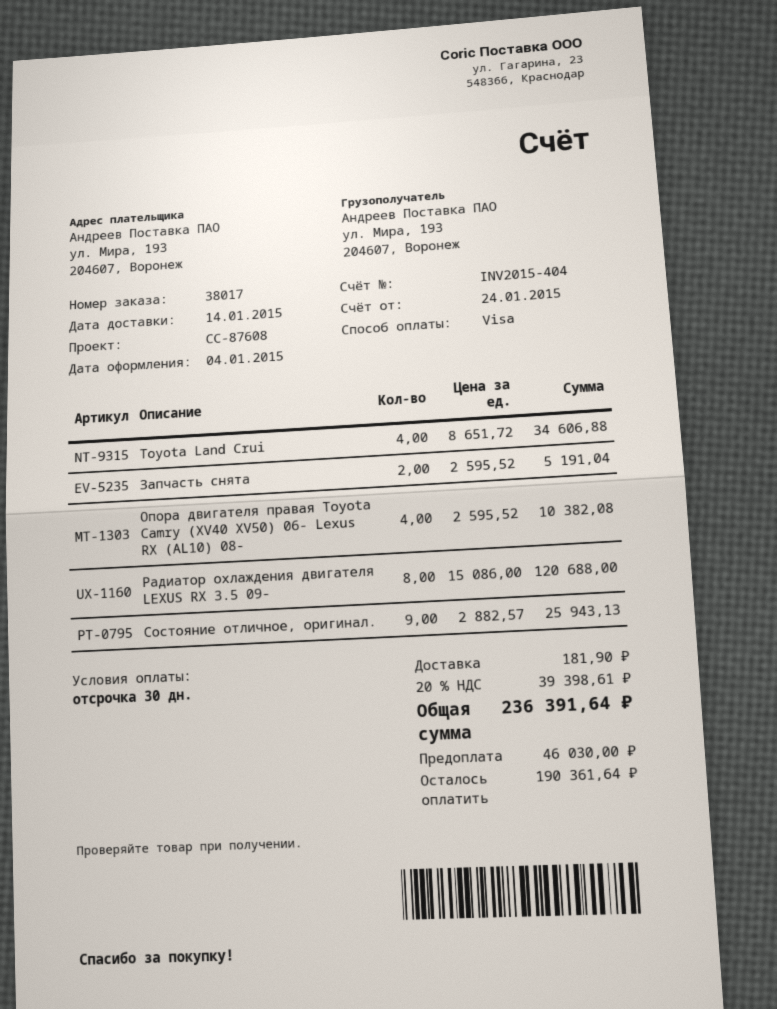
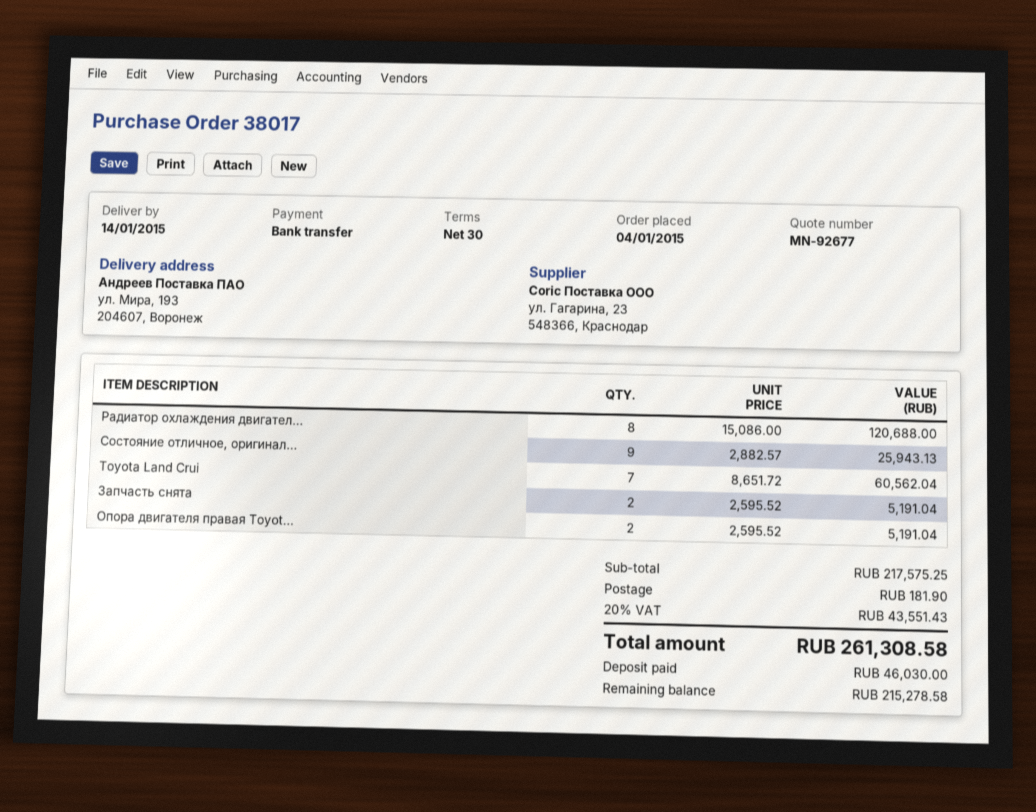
payment method: Visa -> bank transfer
Toyota Land Crui: 4 x 8651.72 = 34606.88 -> 7 x 8651.72 = 60562.04
Опора двигателя правая Toyota Camry (XV40 XV50) 06- Lexus RX (AL10) 08-: 4 x 2595.52 = 10382.08 -> 2 x 2595.52 = 5191.04
tax: 20% = 39398.61 -> 20% = 43551.43
total: 236391.64 -> 261308.58
balance: 190361.64 -> 215278.58

